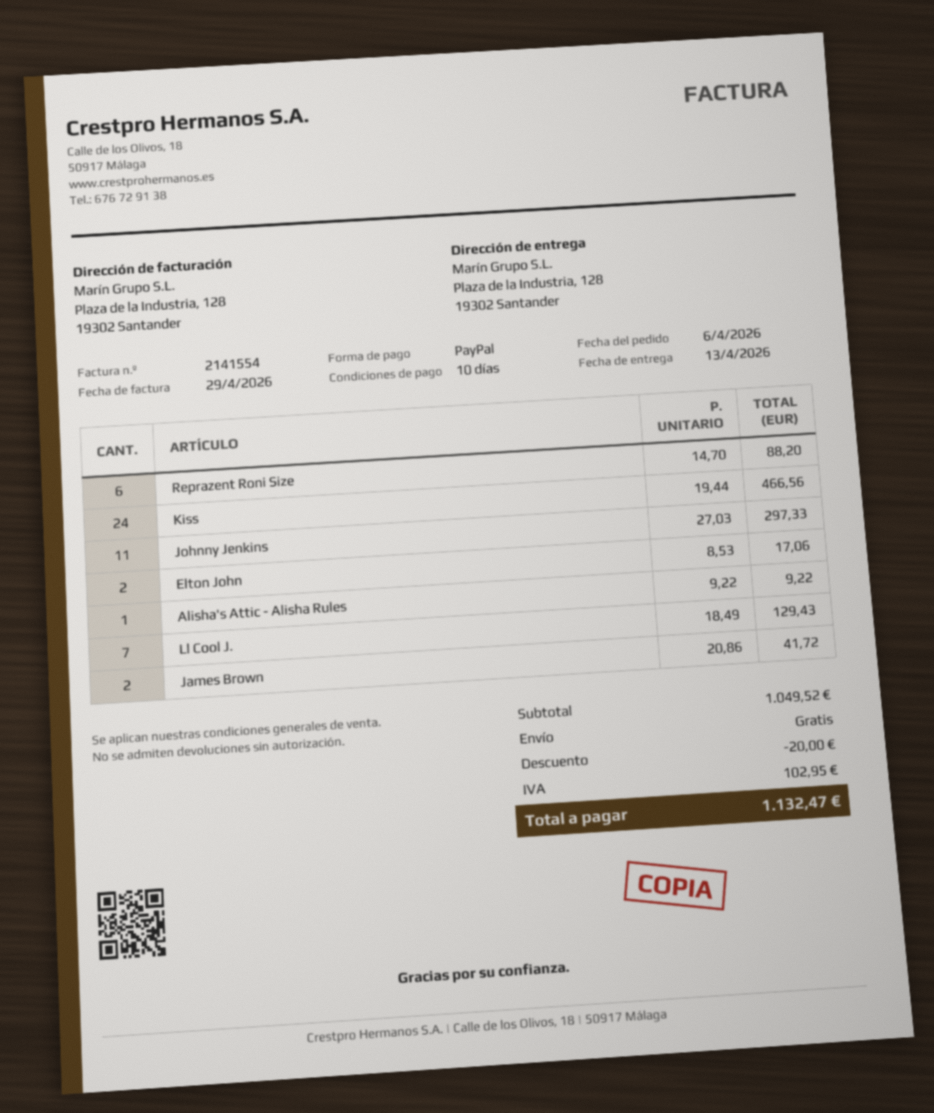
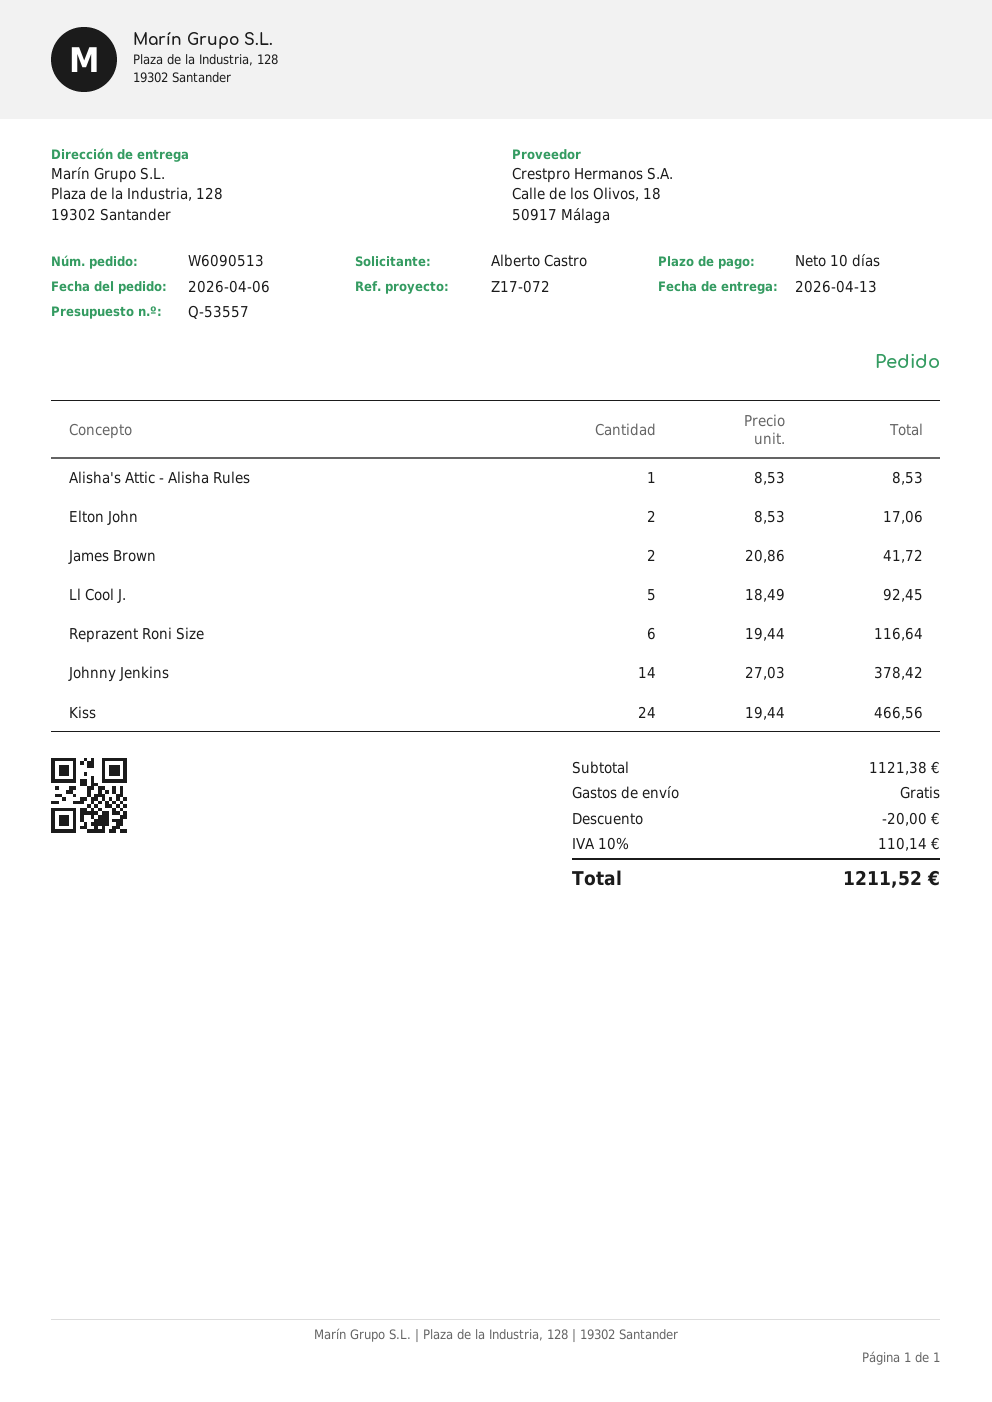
Reprazent Roni Size: 6 x 14.70 = 88.20 -> 6 x 19.44 = 116.64
Johnny Jenkins: 11 x 27.03 = 297.33 -> 14 x 27.03 = 378.42
Alisha's Attic - Alisha Rules: 1 x 9.22 = 9.22 -> 1 x 8.53 = 8.53
Ll Cool J.: 7 x 18.49 = 129.43 -> 5 x 18.49 = 92.45
subtotal: 1049.52 -> 1121.38
tax: 102.95 -> 110.14
total: 1132.47 -> 1211.52

